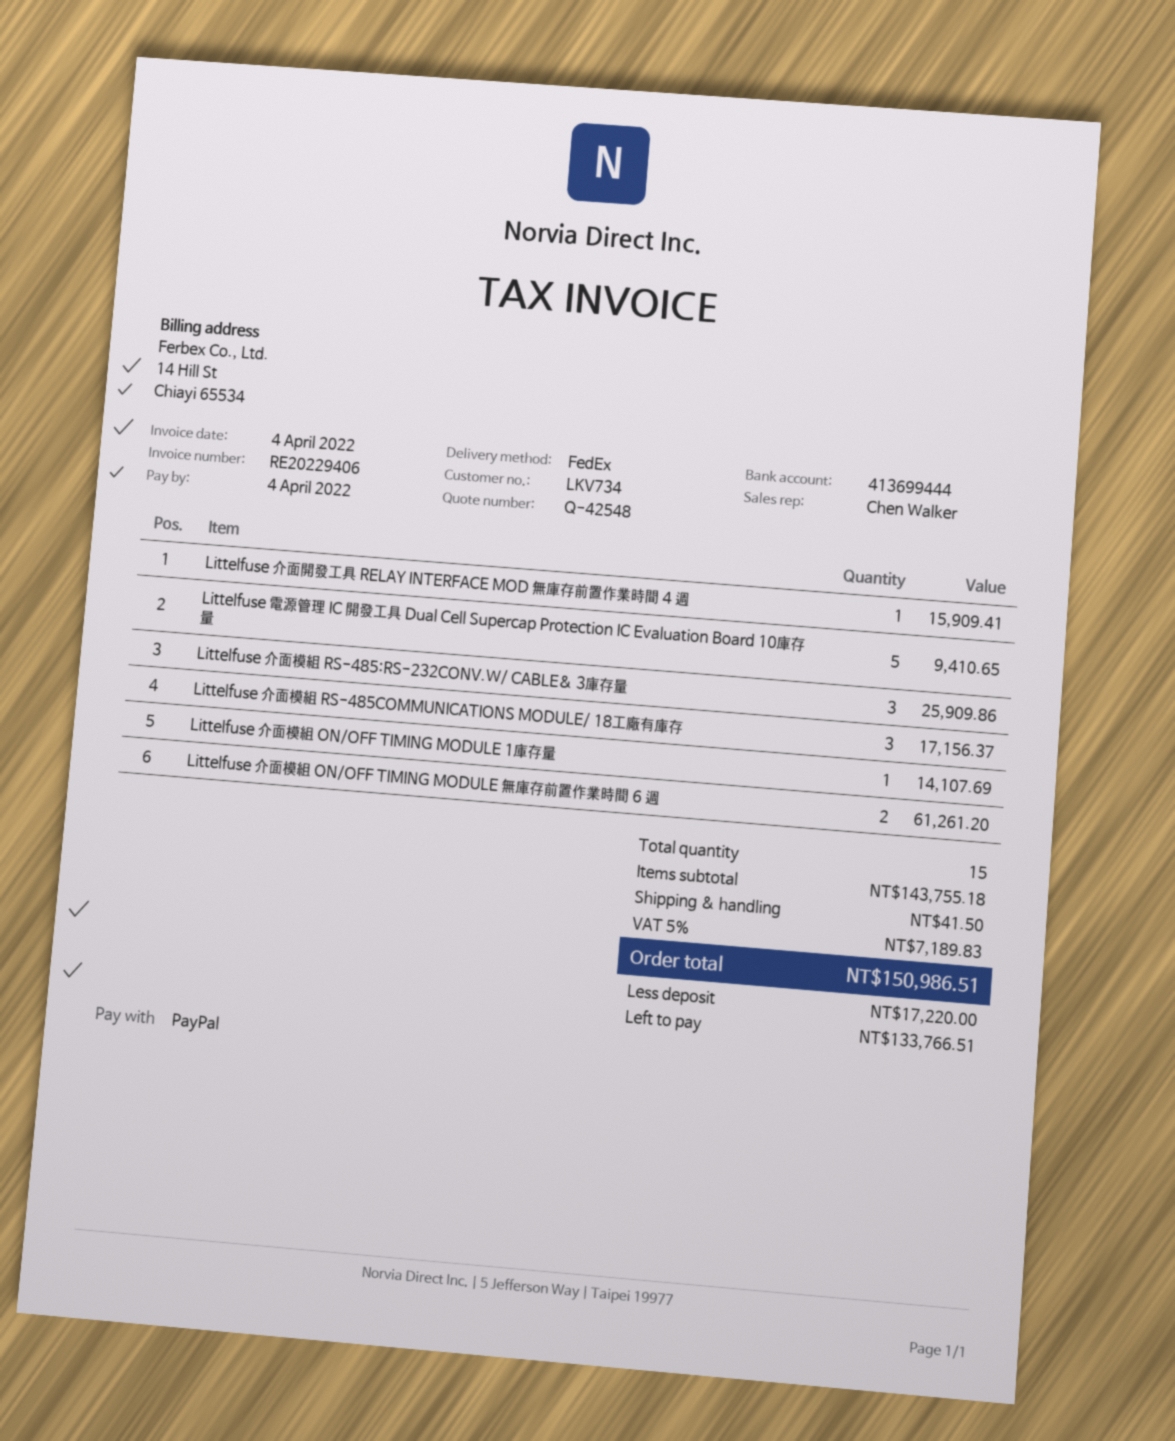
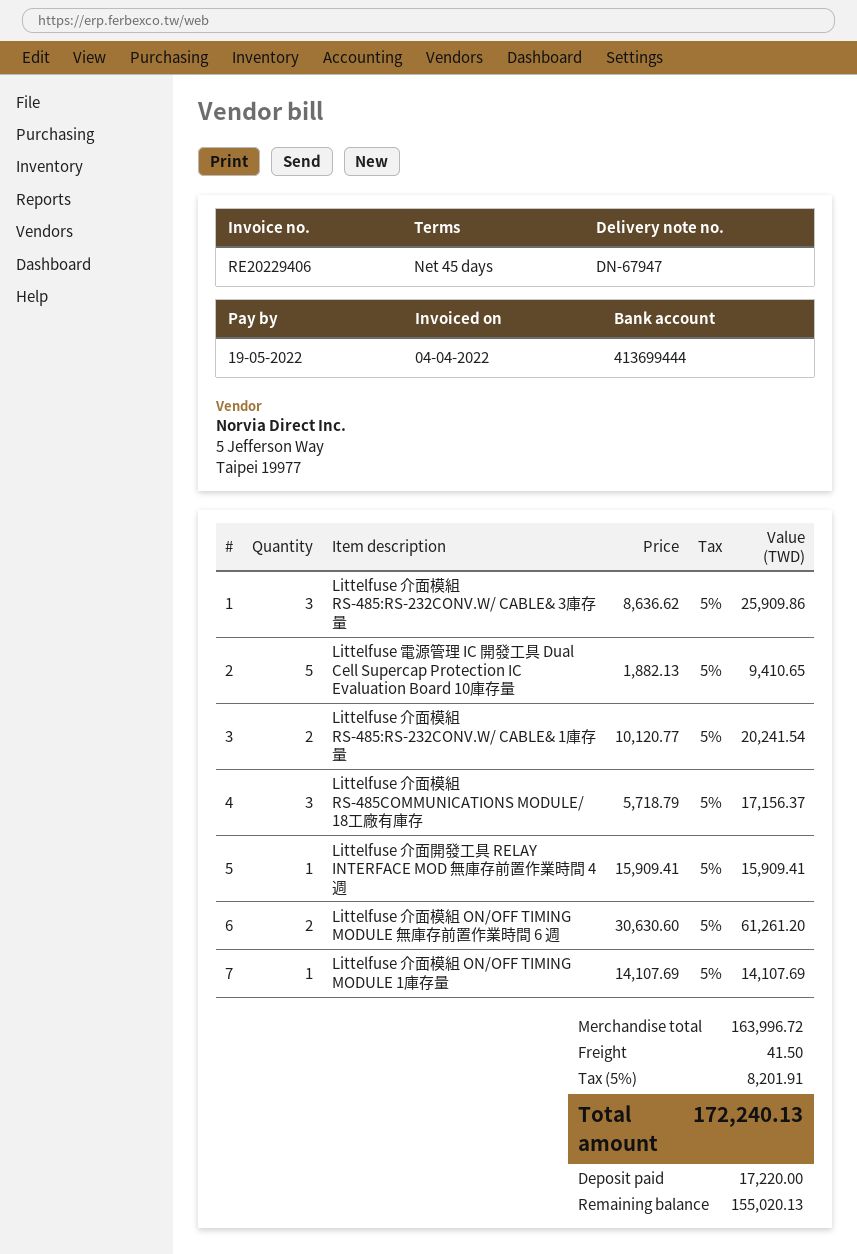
due date: 2022-04-04 -> 2022-05-19
Littelfuse 介面模組 RS-485:RS-232CONV.W/ CABLE& 1庫存量: none -> 2 for 20241.54
subtotal: 143755.18 -> 163996.72
tax: 5% = 7189.83 -> 5% = 8201.91
total: 150986.51 -> 172240.13
balance: 133766.51 -> 155020.13

